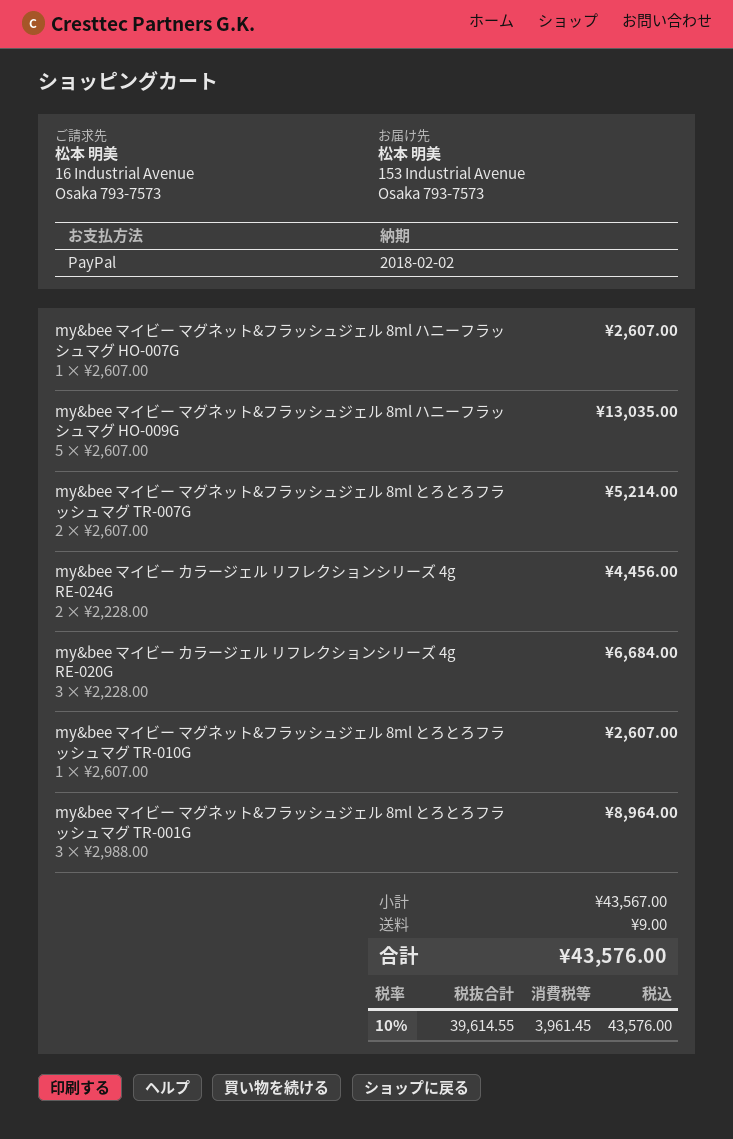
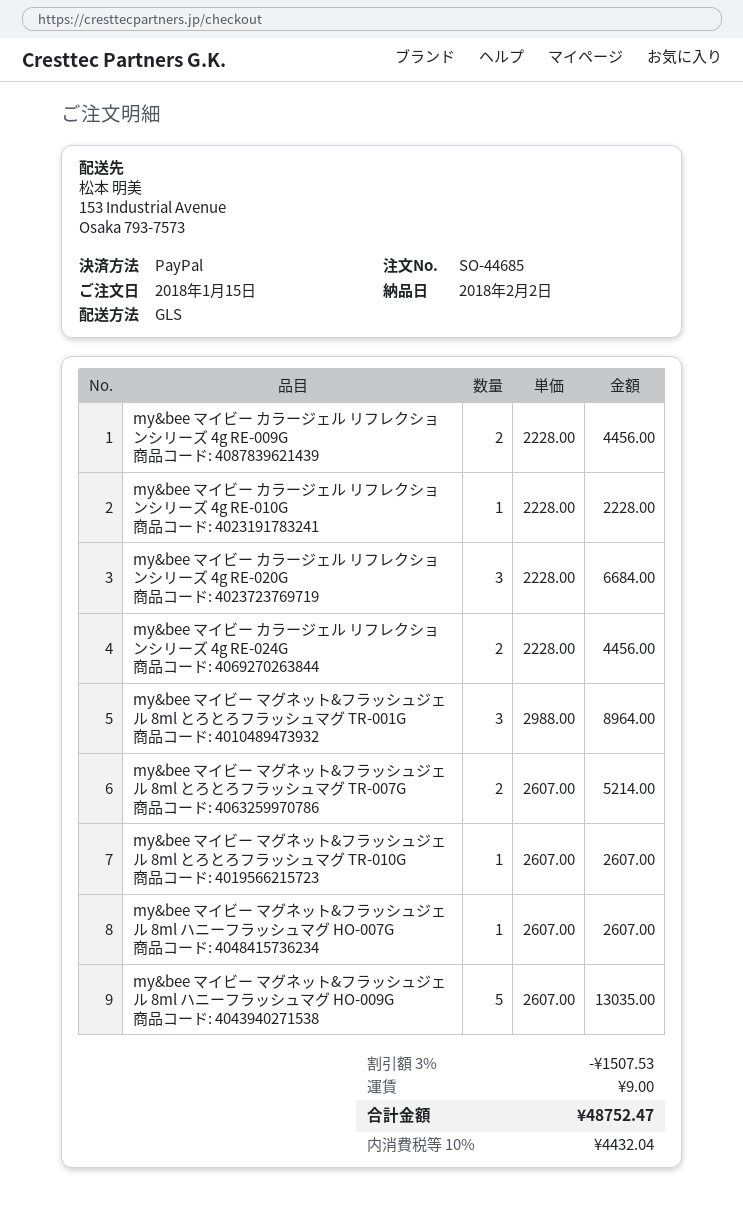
my&bee マイビー カラージェル リフレクションシリーズ 4g RE-009G: none -> 2 x 2228.00 = 4456.00
my&bee マイビー カラージェル リフレクションシリーズ 4g RE-010G: none -> 1 x 2228.00 = 2228.00
discount: none -> 3% = 1507.53
tax: 10% = 3961.45 -> 10% = 4432.04
total: 43576.00 -> 48752.47

